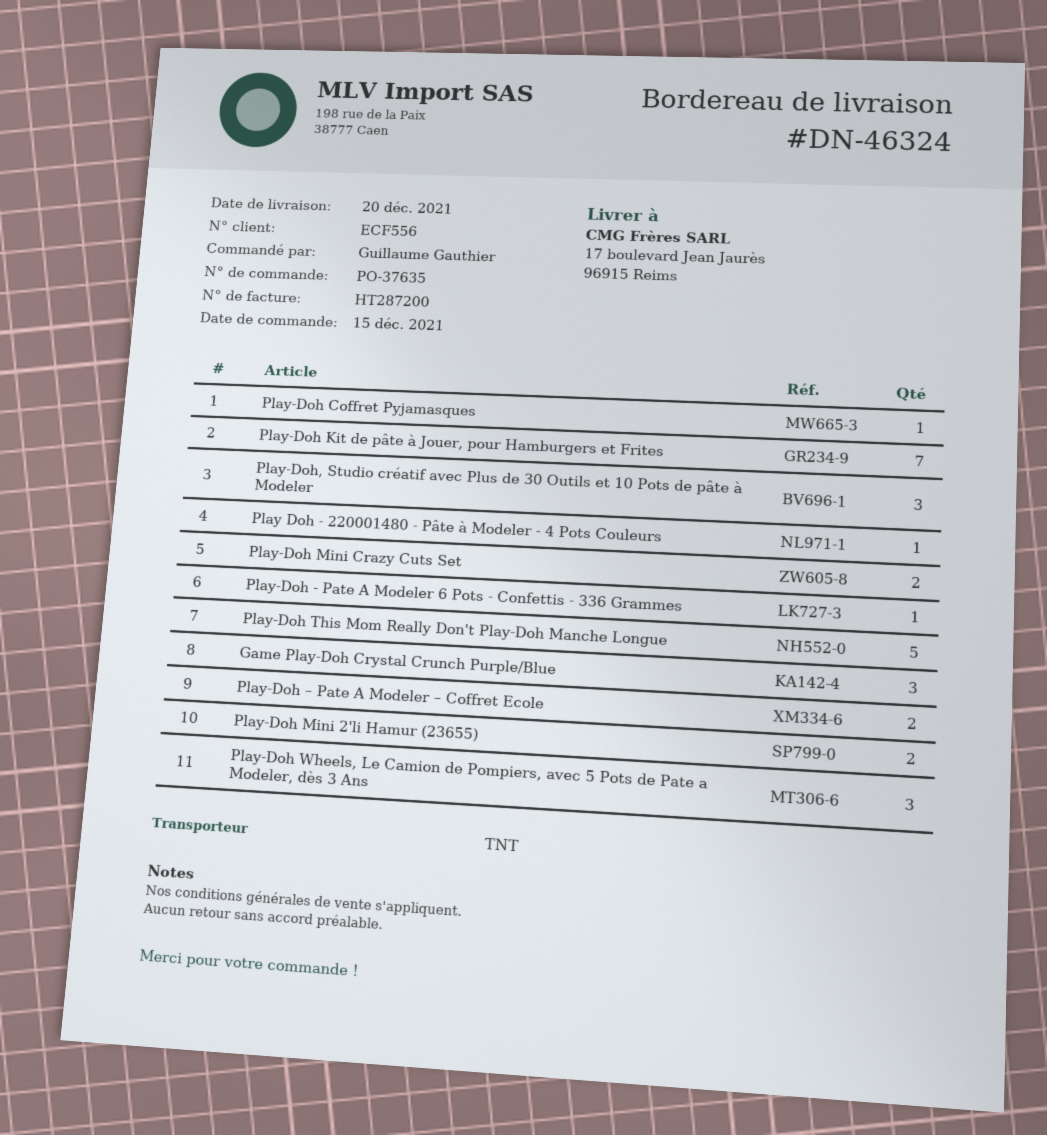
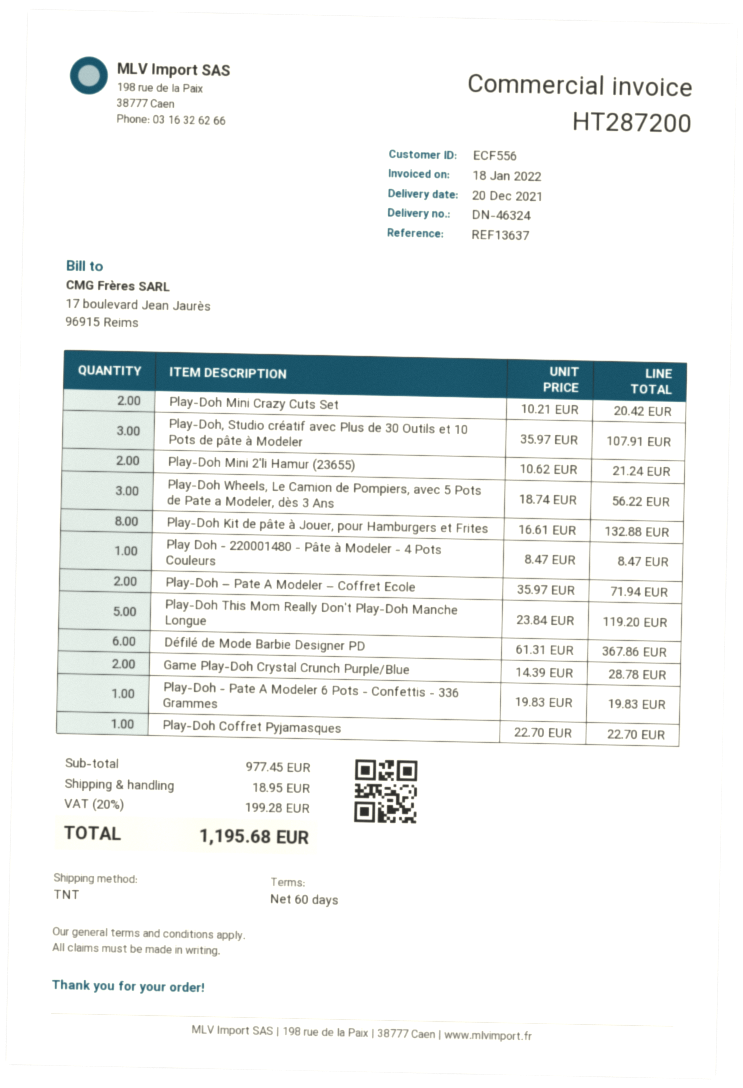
Play-Doh Kit de pâte à Jouer, pour Hamburgers et Frites: 7 -> 8
Game Play-Doh Crystal Crunch Purple/Blue: 3 -> 2
Défilé de Mode Barbie Designer PD: none -> 6

